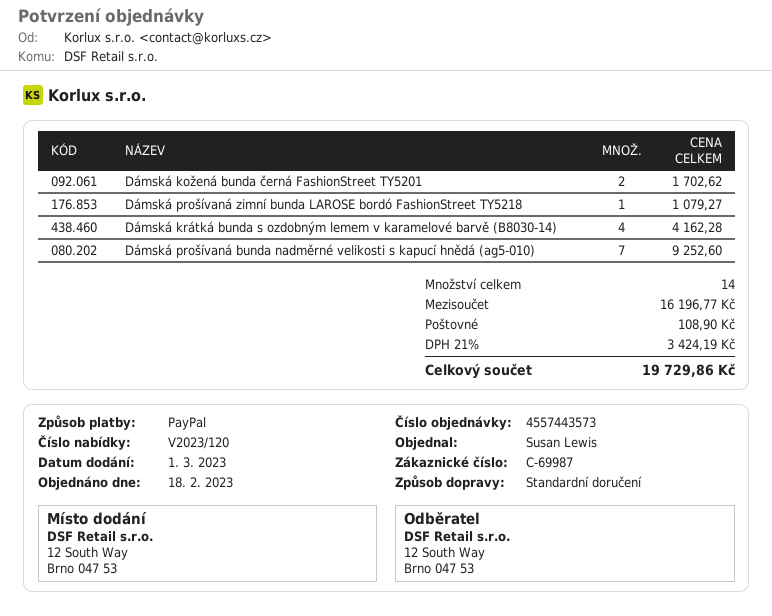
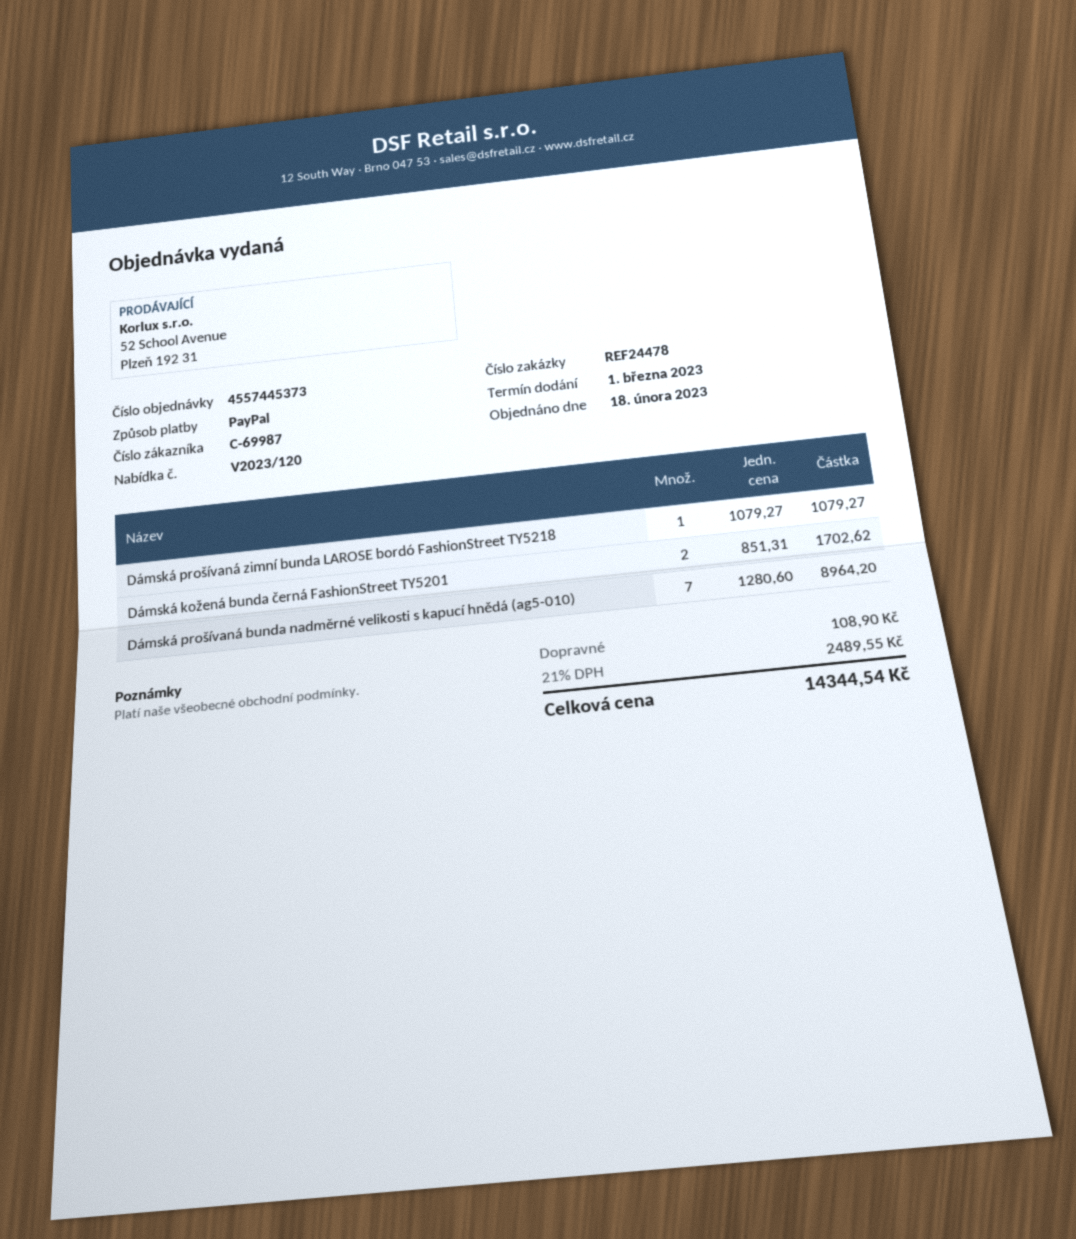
order number: 4557443573 -> 4557445373
Dámská krátká bunda s ozdobným lemem v karamelové barvě (B8030-14): 4 for 4162.28 -> none
Dámská prošívaná bunda nadměrné velikosti s kapucí hnědá (ag5-010): 7 for 9252.60 -> 7 for 8964.20
tax: 21% = 3424.19 -> 21% = 2489.55
total: 19729.86 -> 14344.54

